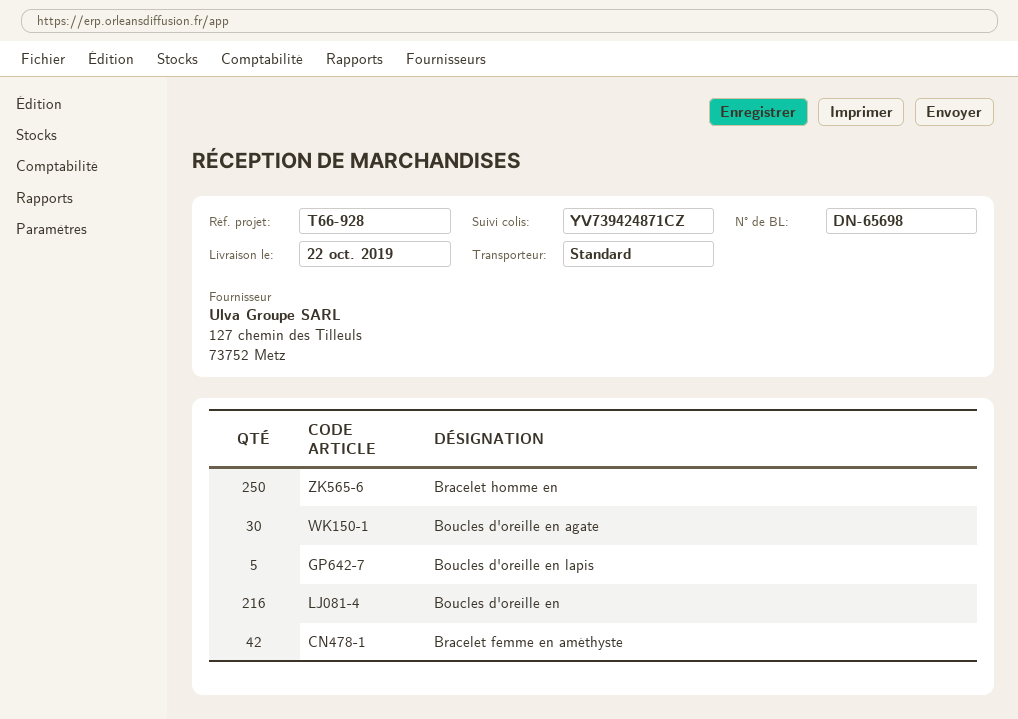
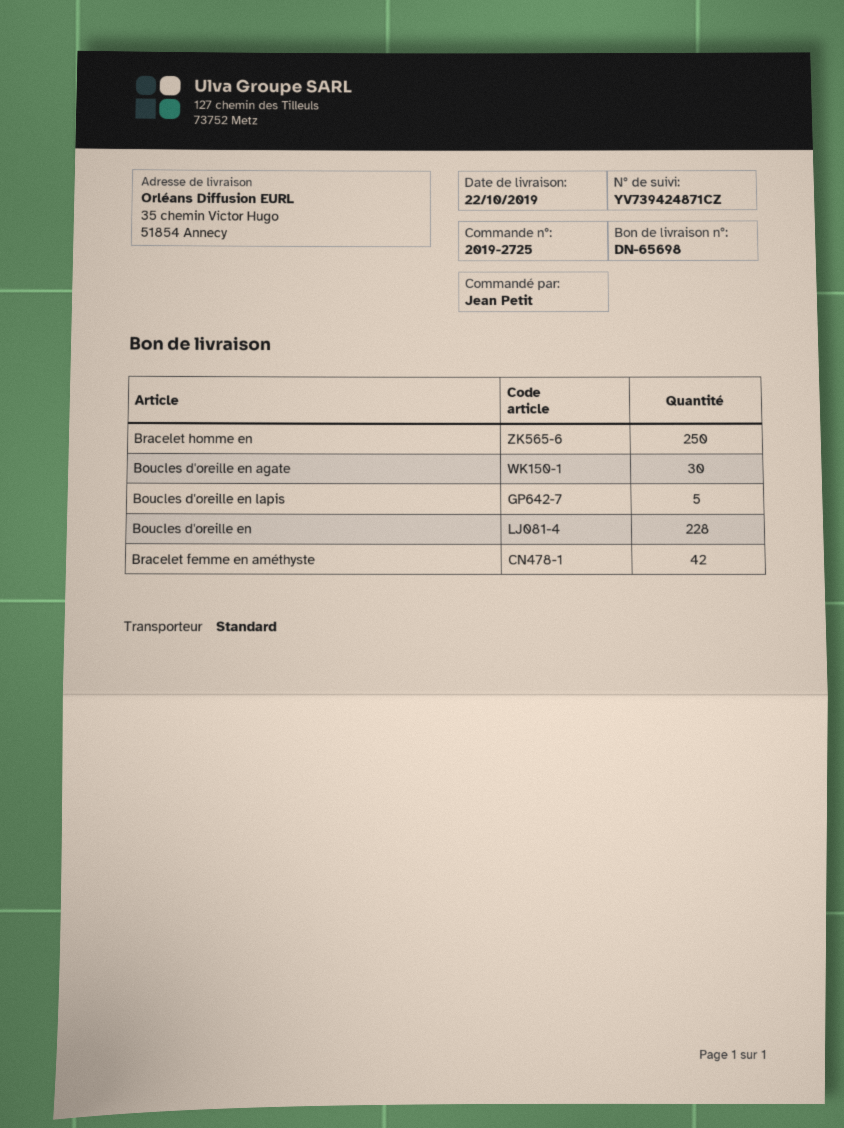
Boucles d'oreille en: 216 -> 228

